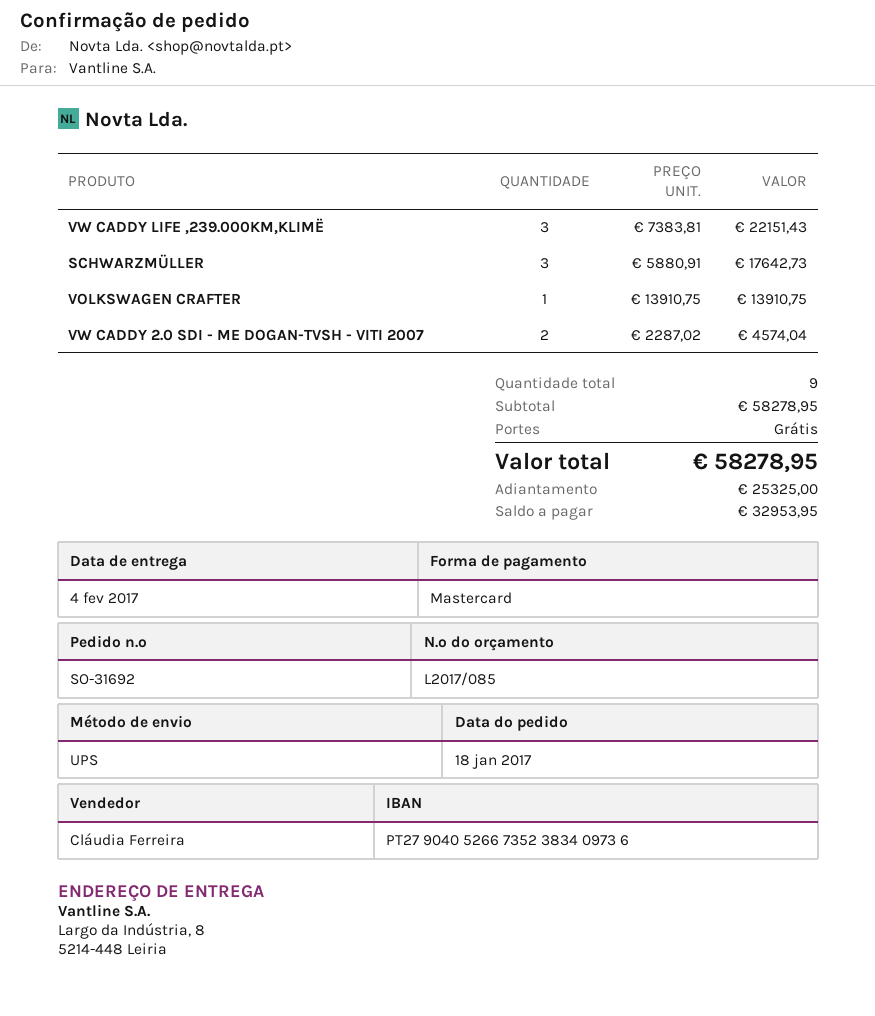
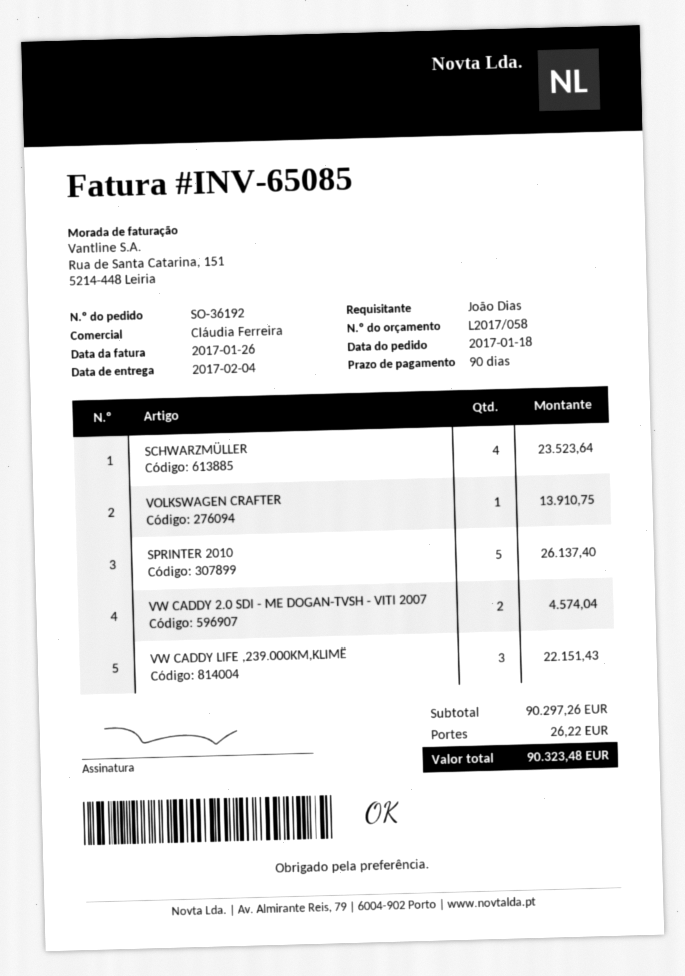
quote number: L2017/085 -> L2017/058
order number: SO-31692 -> SO-36192
SCHWARZMÜLLER: 3 for 17642.73 -> 4 for 23523.64
SPRINTER 2010: none -> 5 for 26137.40
subtotal: 58278.95 -> 90297.26
shipping: 0.00 -> 26.22
total: 58278.95 -> 90323.48

